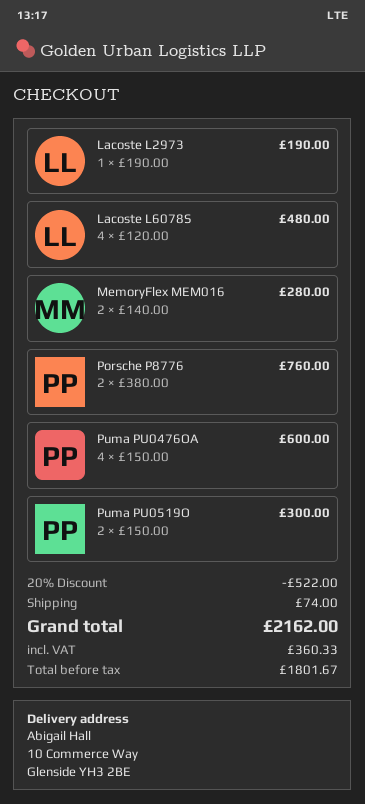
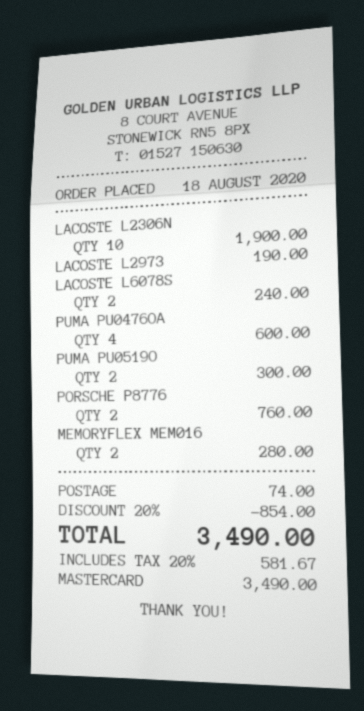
Lacoste L6078S: 4 for 480.00 -> 2 for 240.00
LACOSTE L2306N: none -> 10 for 1900.00
discount: 20% = 522.00 -> 20% = 854.00
tax: 360.33 -> 581.67
total: 2162.00 -> 3490.00

